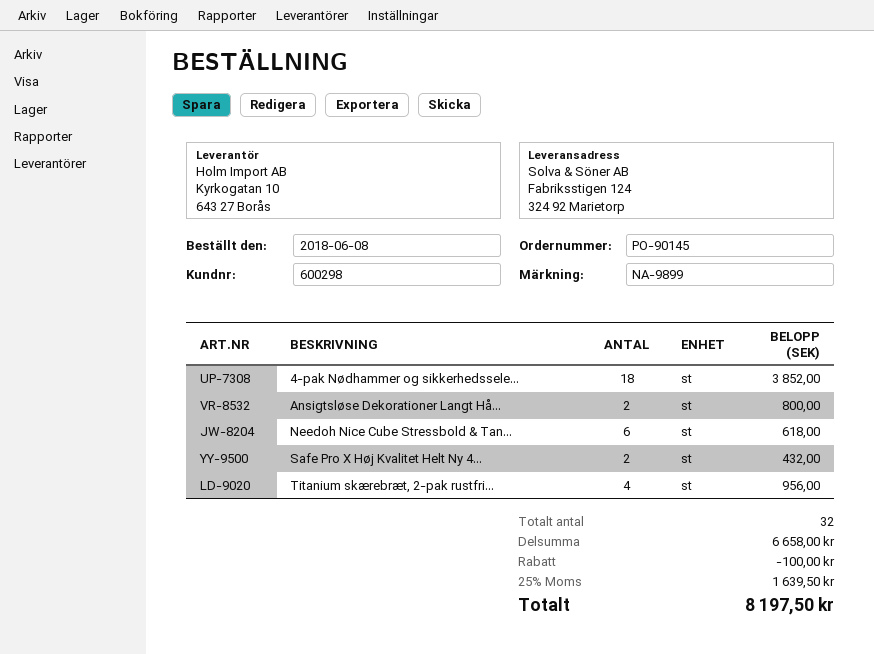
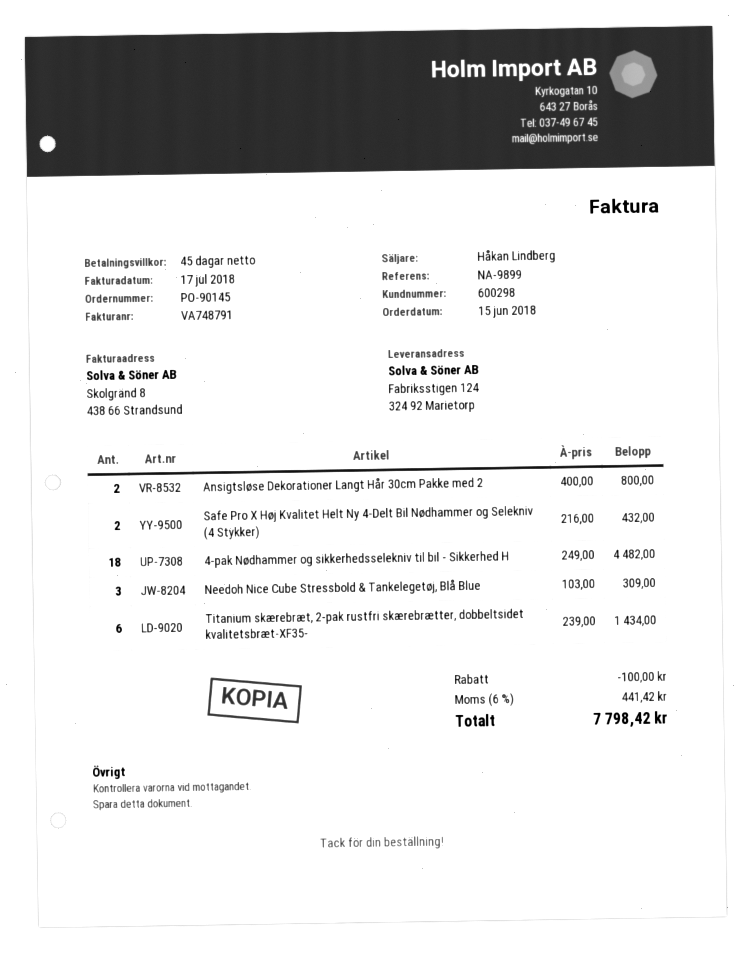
order date: 2018-06-08 -> 2018-06-15
4-pak Nødhammer og sikkerhedssele...: 18 for 3852.00 -> 18 for 4482.00
Needoh Nice Cube Stressbold & Tan...: 6 for 618.00 -> 3 for 309.00
Titanium skærebræt, 2-pak rustfri...: 4 for 956.00 -> 6 for 1434.00
tax: 25% = 1639.50 -> 6% = 441.42
total: 8197.50 -> 7798.42

